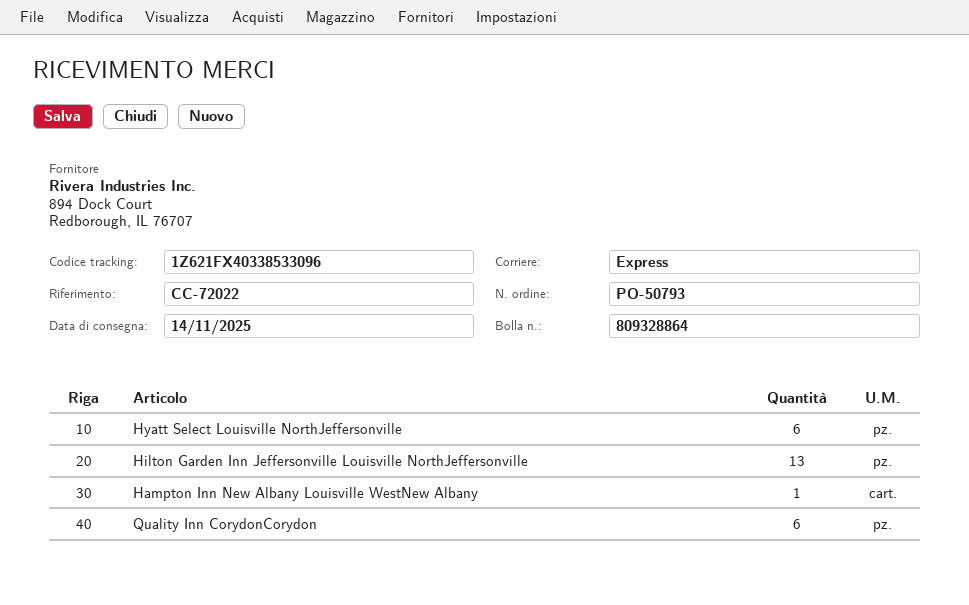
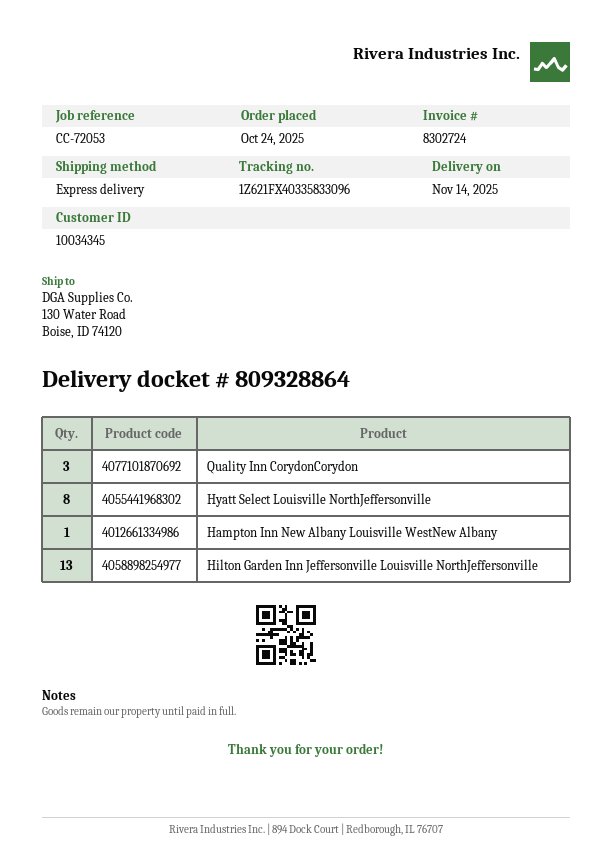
reference: CC-72022 -> CC-72053
tracking number: 1Z621FX40338533096 -> 1Z621FX40335833096
Hyatt Select Louisville NorthJeffersonville: 6 -> 8
Quality Inn CorydonCorydon: 6 -> 3

